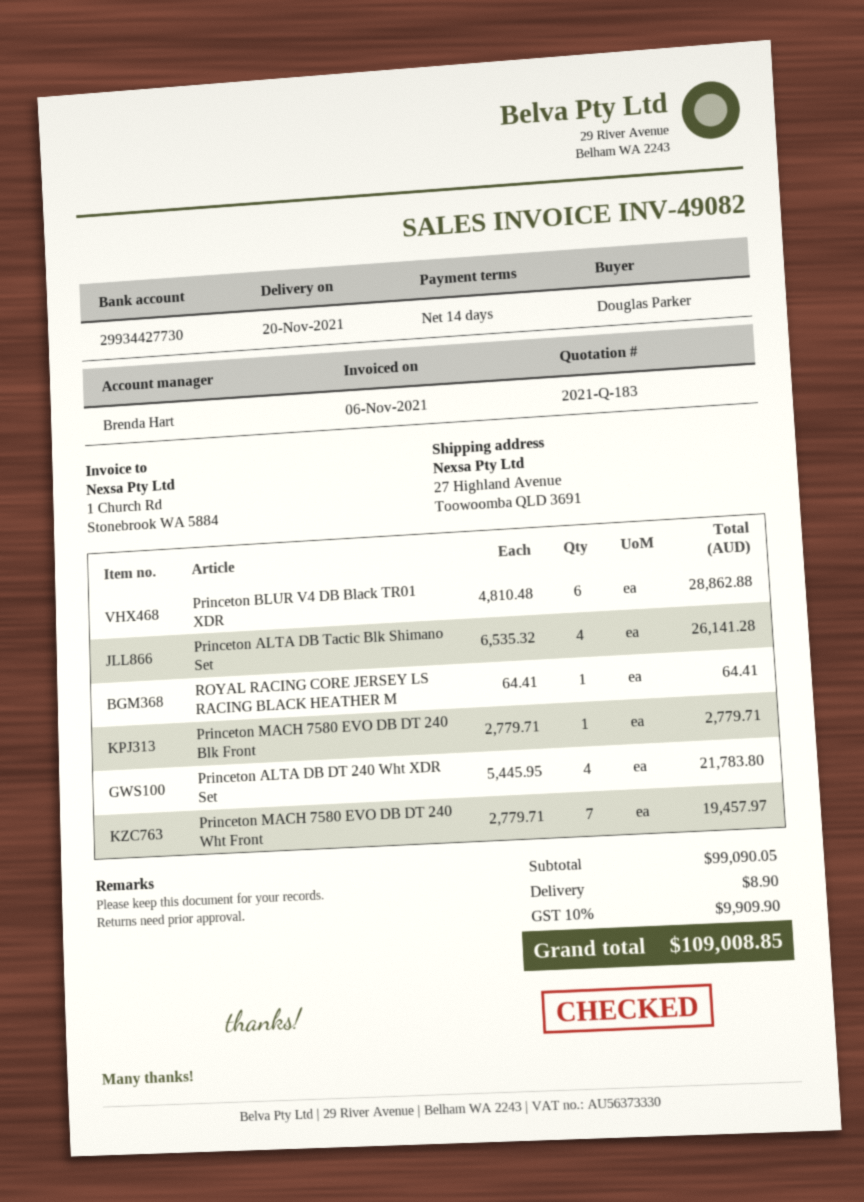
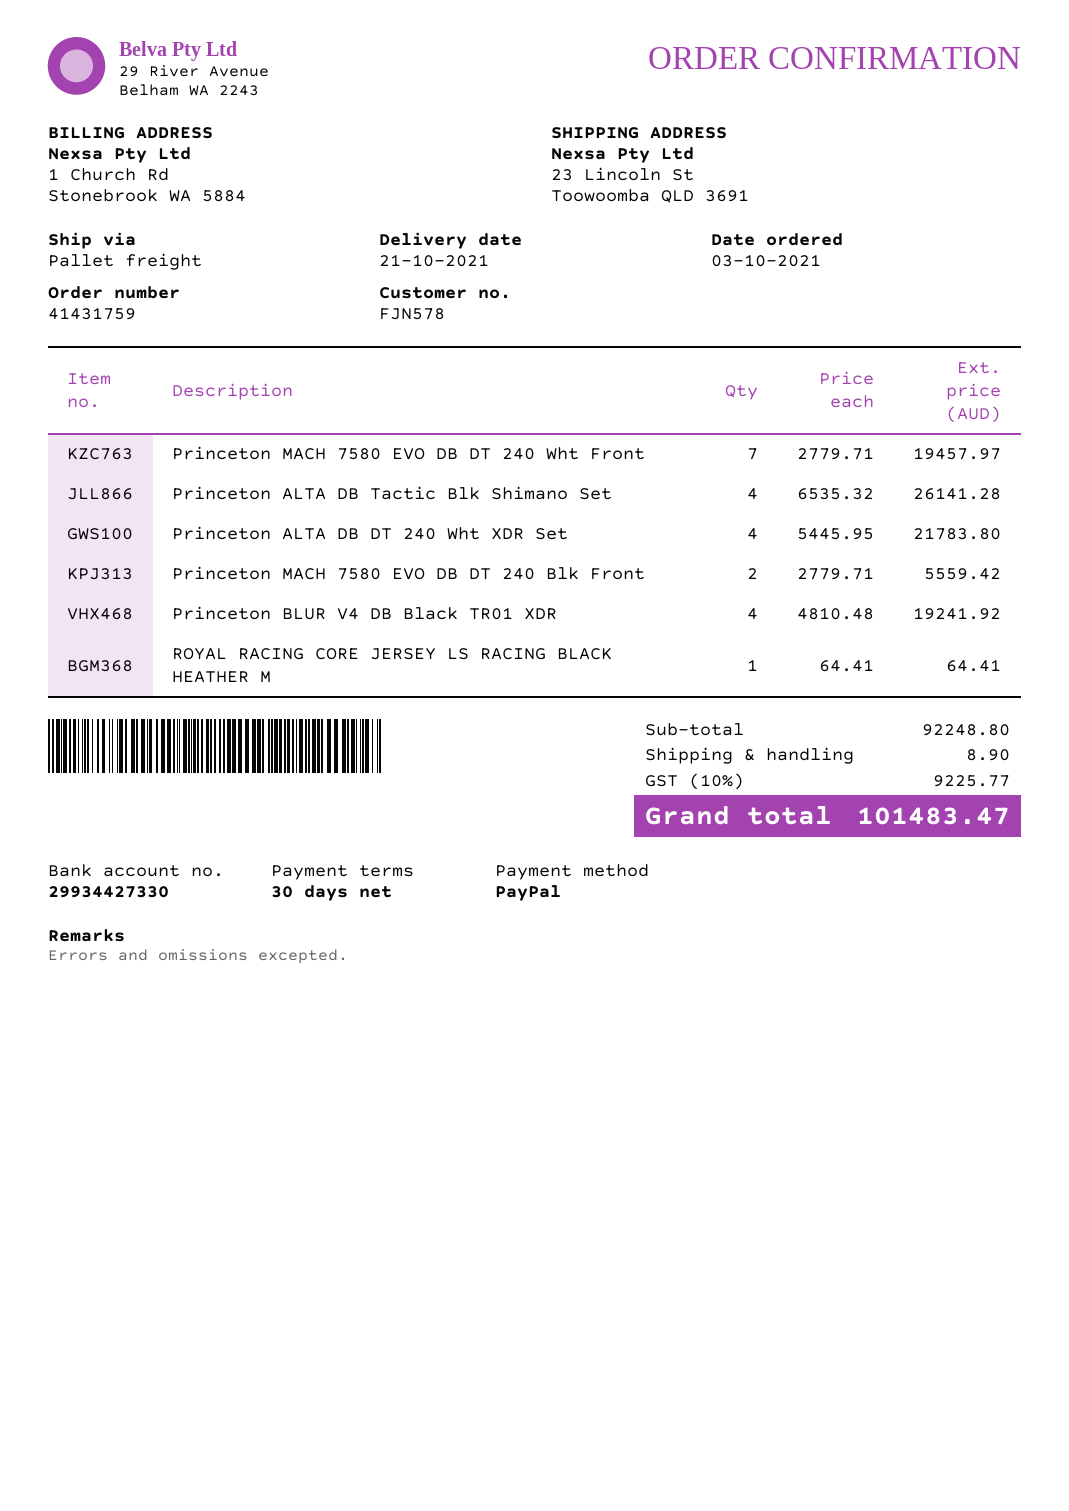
delivery date: 2021-11-20 -> 2021-10-21
payment terms: 14 days -> 30 days
bank account: 29934427730 -> 29934427330
ship to: 27 Highland Avenue, Toowoomba QLD 3691 -> 23 Lincoln St, Toowoomba QLD 3691
Princeton BLUR V4 DB Black TR01 XDR: 6 x 4810.48 = 28862.88 -> 4 x 4810.48 = 19241.92
Princeton MACH 7580 EVO DB DT 240 Blk Front: 1 x 2779.71 = 2779.71 -> 2 x 2779.71 = 5559.42
subtotal: 99090.05 -> 92248.80
tax: 10% = 9909.90 -> 10% = 9225.77
total: 109008.85 -> 101483.47

